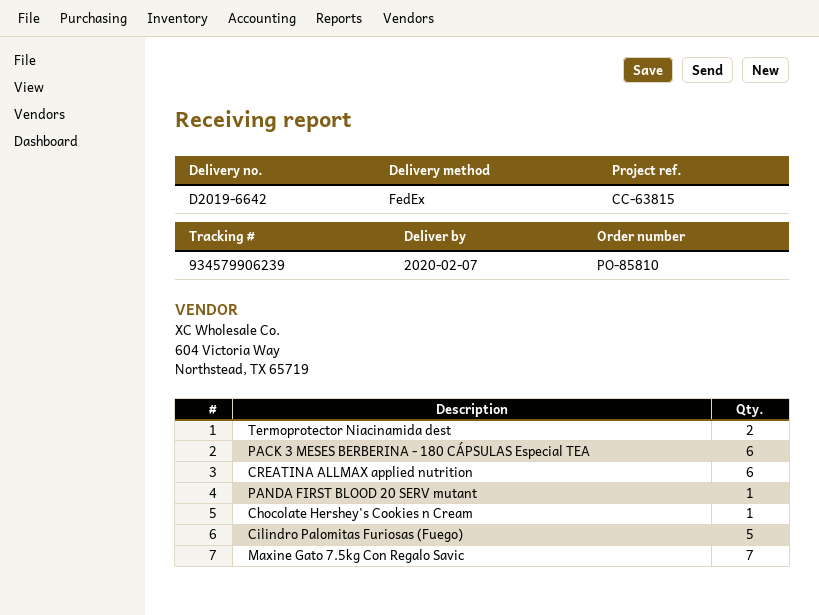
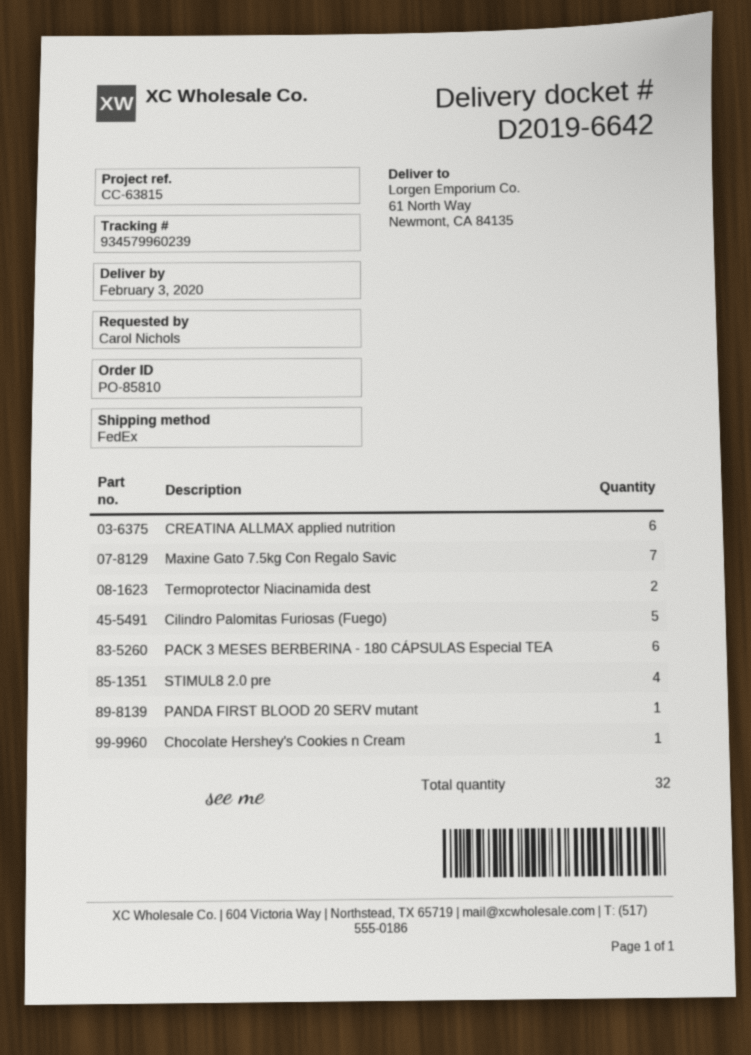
delivery date: 2020-02-07 -> 2020-02-03
tracking number: 934579906239 -> 934579960239
STIMUL8 2.0 pre: none -> 4

